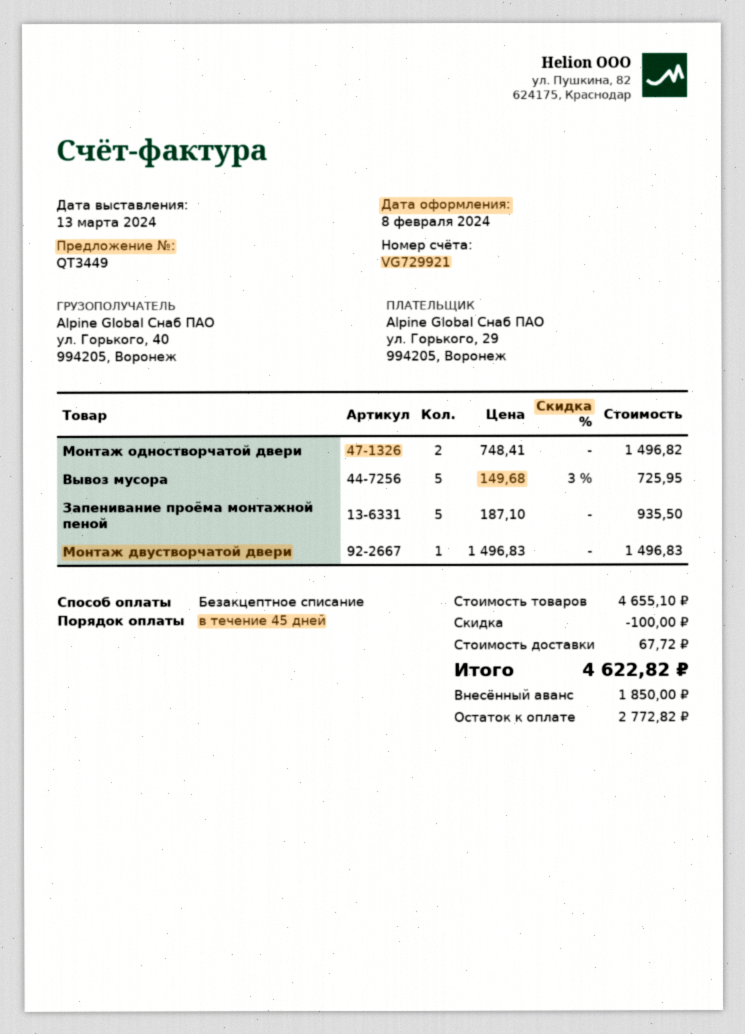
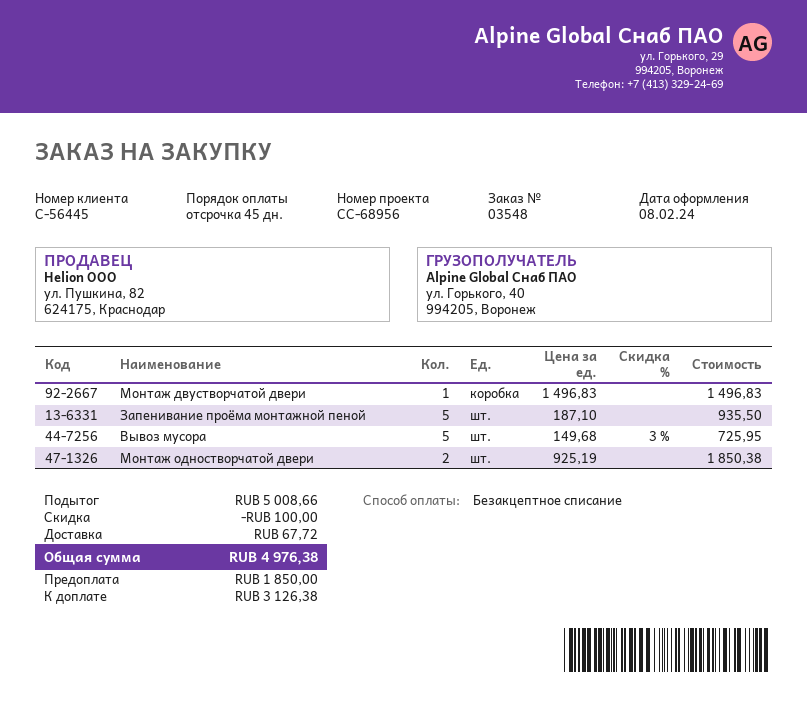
Монтаж одностворчатой двери: 2 x 748.41 = 1496.82 -> 2 x 925.19 = 1850.38
subtotal: 4655.10 -> 5008.66
total: 4622.82 -> 4976.38
balance: 2772.82 -> 3126.38

